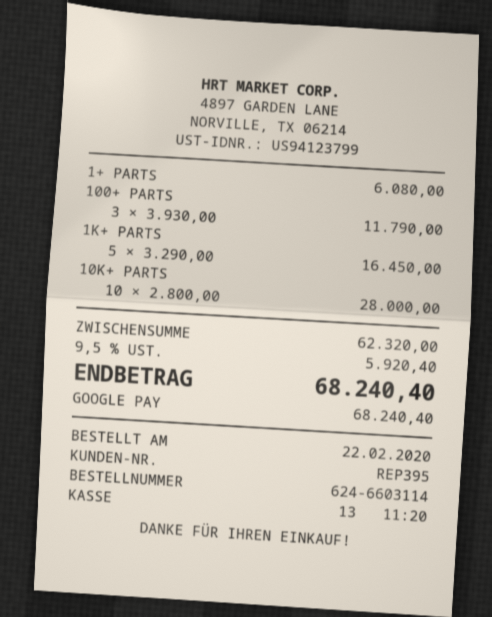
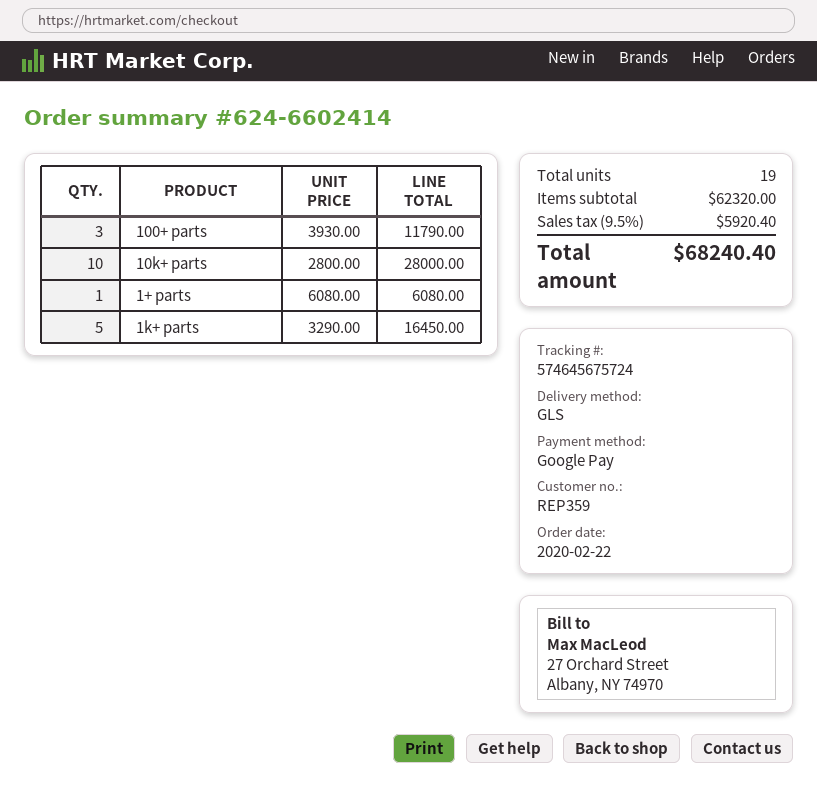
order number: 624-6603114 -> 624-6602414
customer number: REP395 -> REP359

